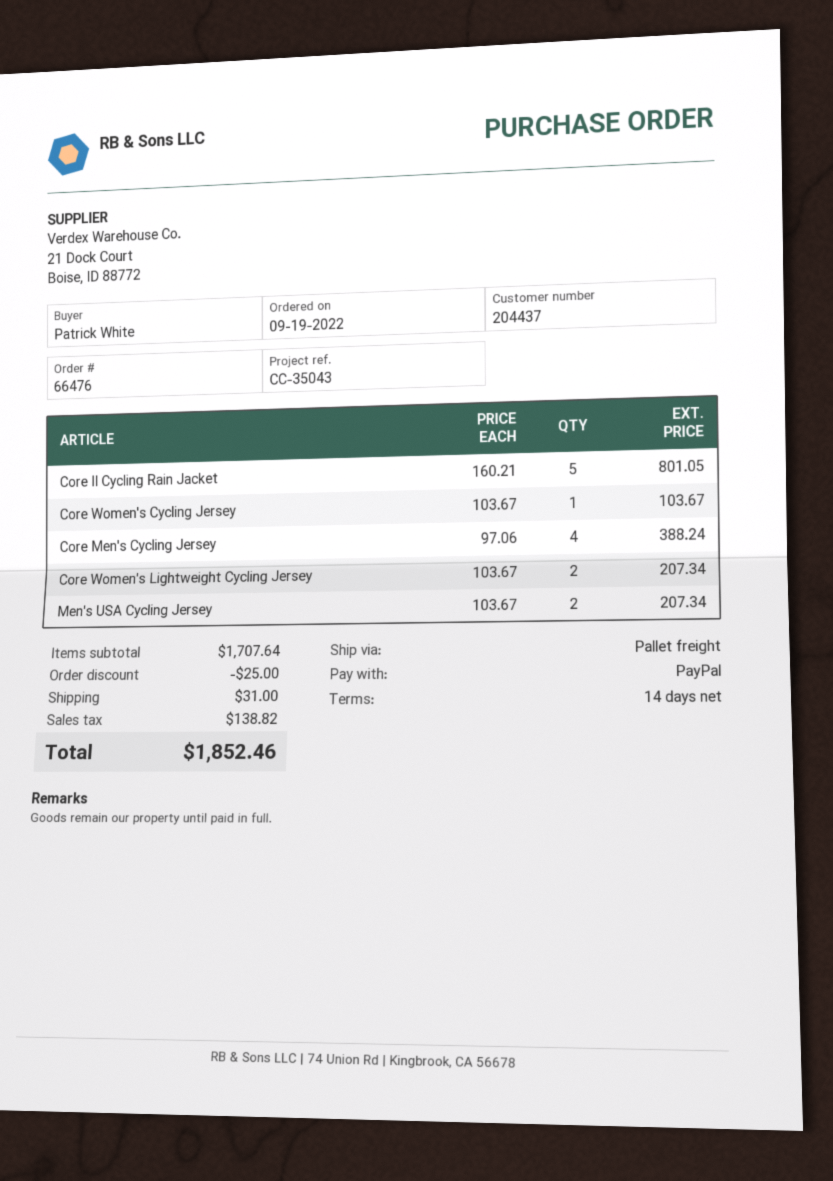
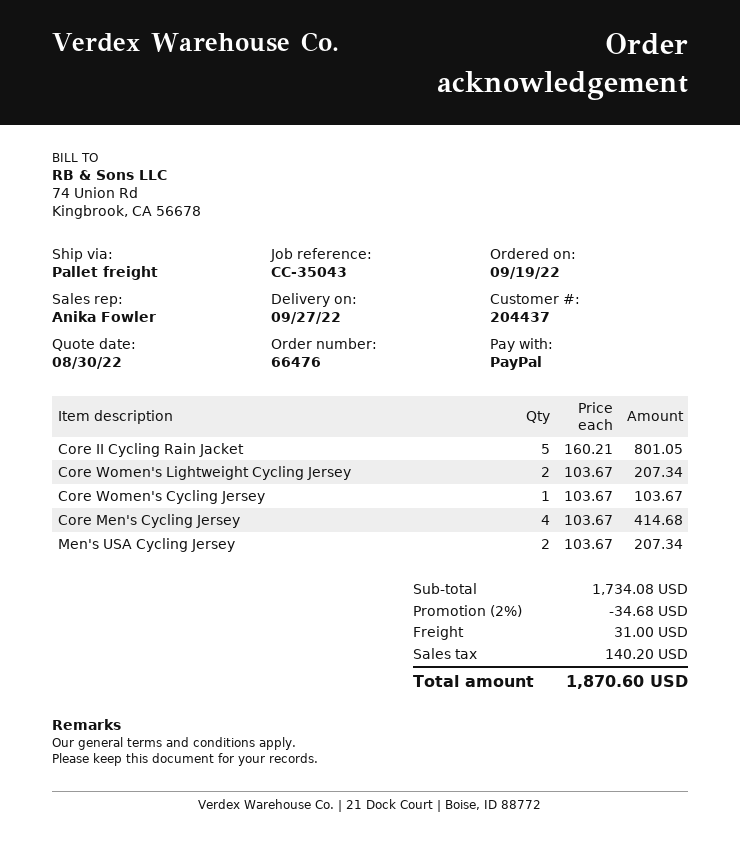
Core Men's Cycling Jersey: 4 x 97.06 = 388.24 -> 4 x 103.67 = 414.68
subtotal: 1707.64 -> 1734.08
discount: 25.00 -> 34.68
tax: 138.82 -> 140.20
total: 1852.46 -> 1870.60

